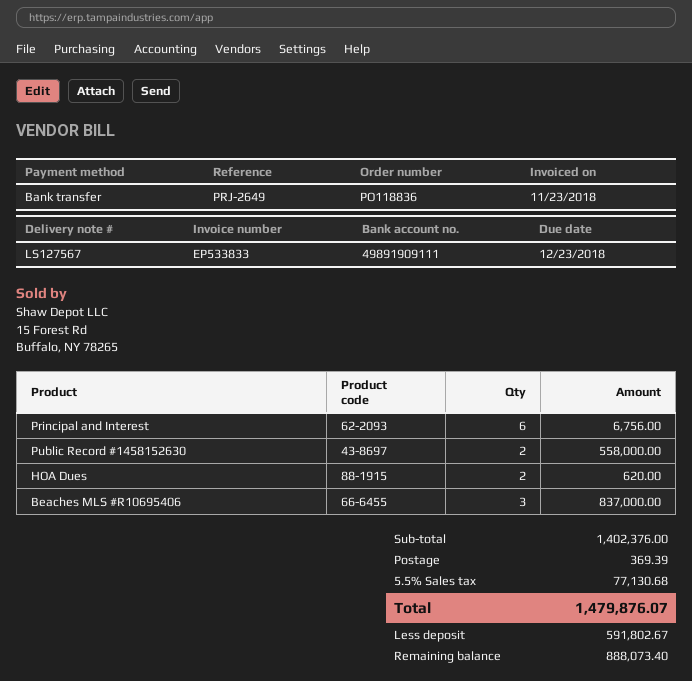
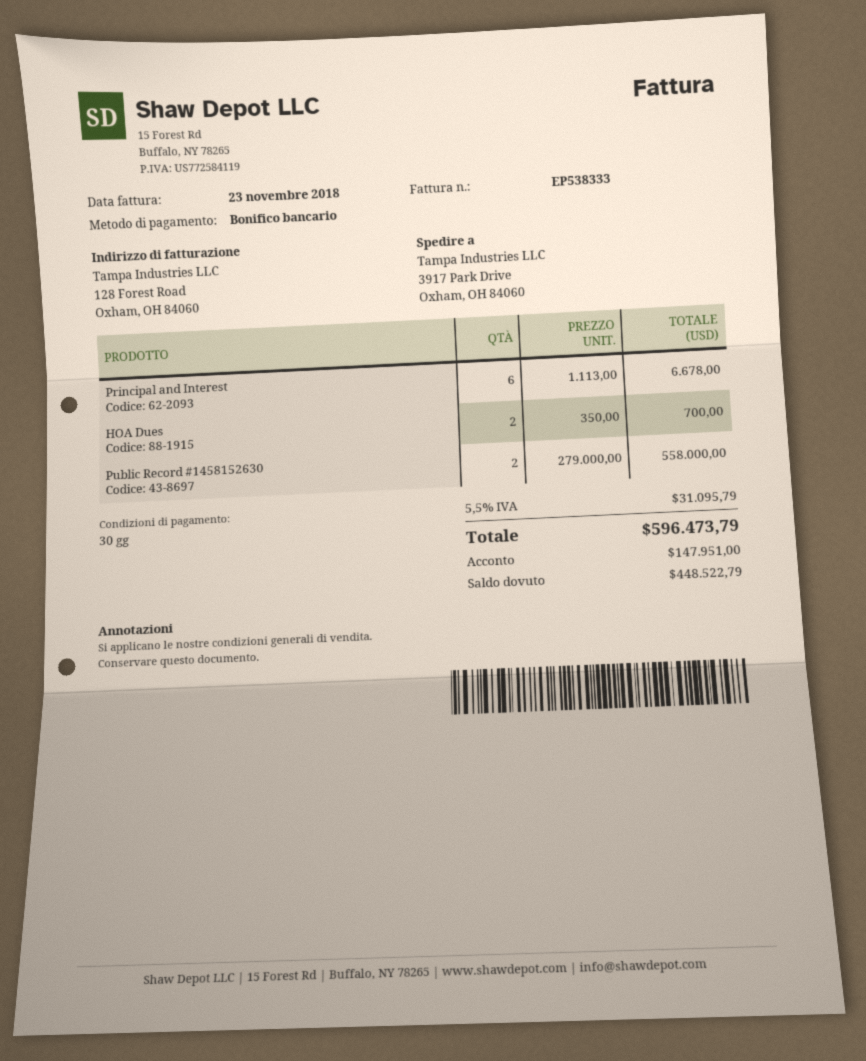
invoice number: EP533833 -> EP538333
Principal and Interest: 6 for 6756.00 -> 6 for 6678.00
HOA Dues: 2 for 620.00 -> 2 for 700.00
Beaches MLS #R10695406: 3 for 837000.00 -> none
shipping: 369.39 -> none
tax: 5.5% = 77130.68 -> 5.5% = 31095.79
total: 1479876.07 -> 596473.79
deposit: 591802.67 -> 147951.00
balance: 888073.40 -> 448522.79

